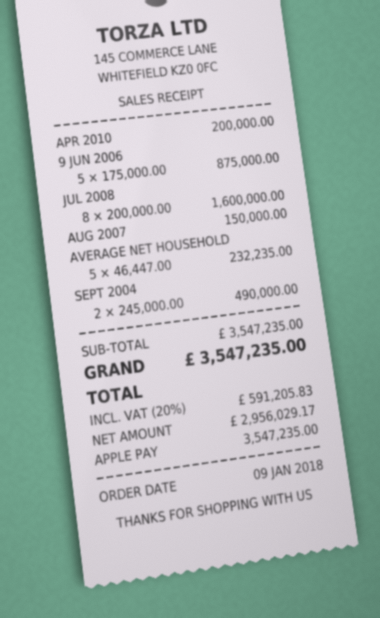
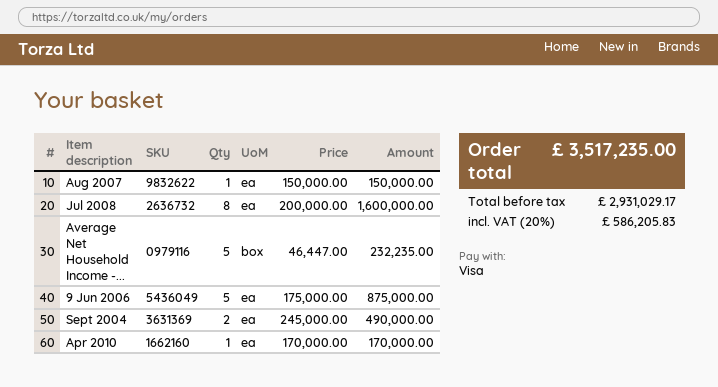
payment method: Apple Pay -> Visa
APR 2010: 1 x 200000.00 = 200000.00 -> 1 x 170000.00 = 170000.00
net: 2956029.17 -> 2931029.17
tax: 20% = 591205.83 -> 20% = 586205.83
total: 3547235.00 -> 3517235.00

